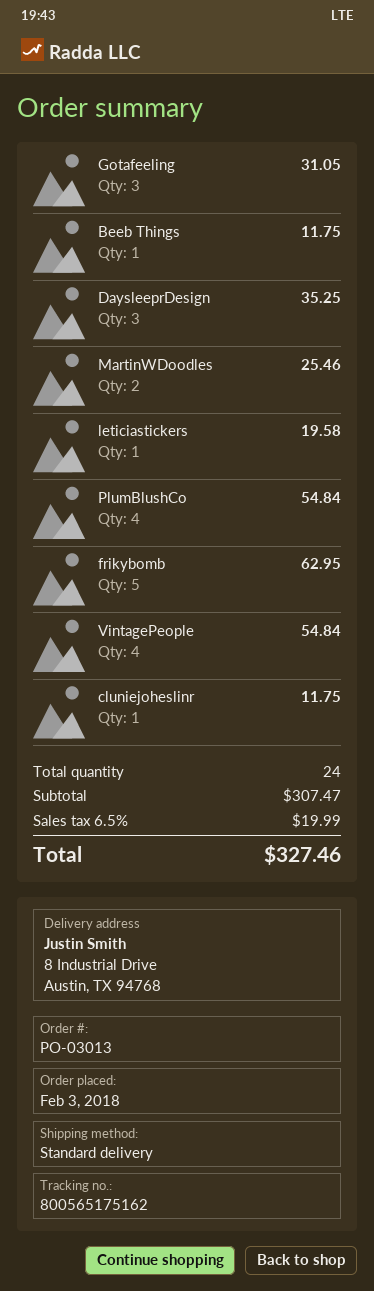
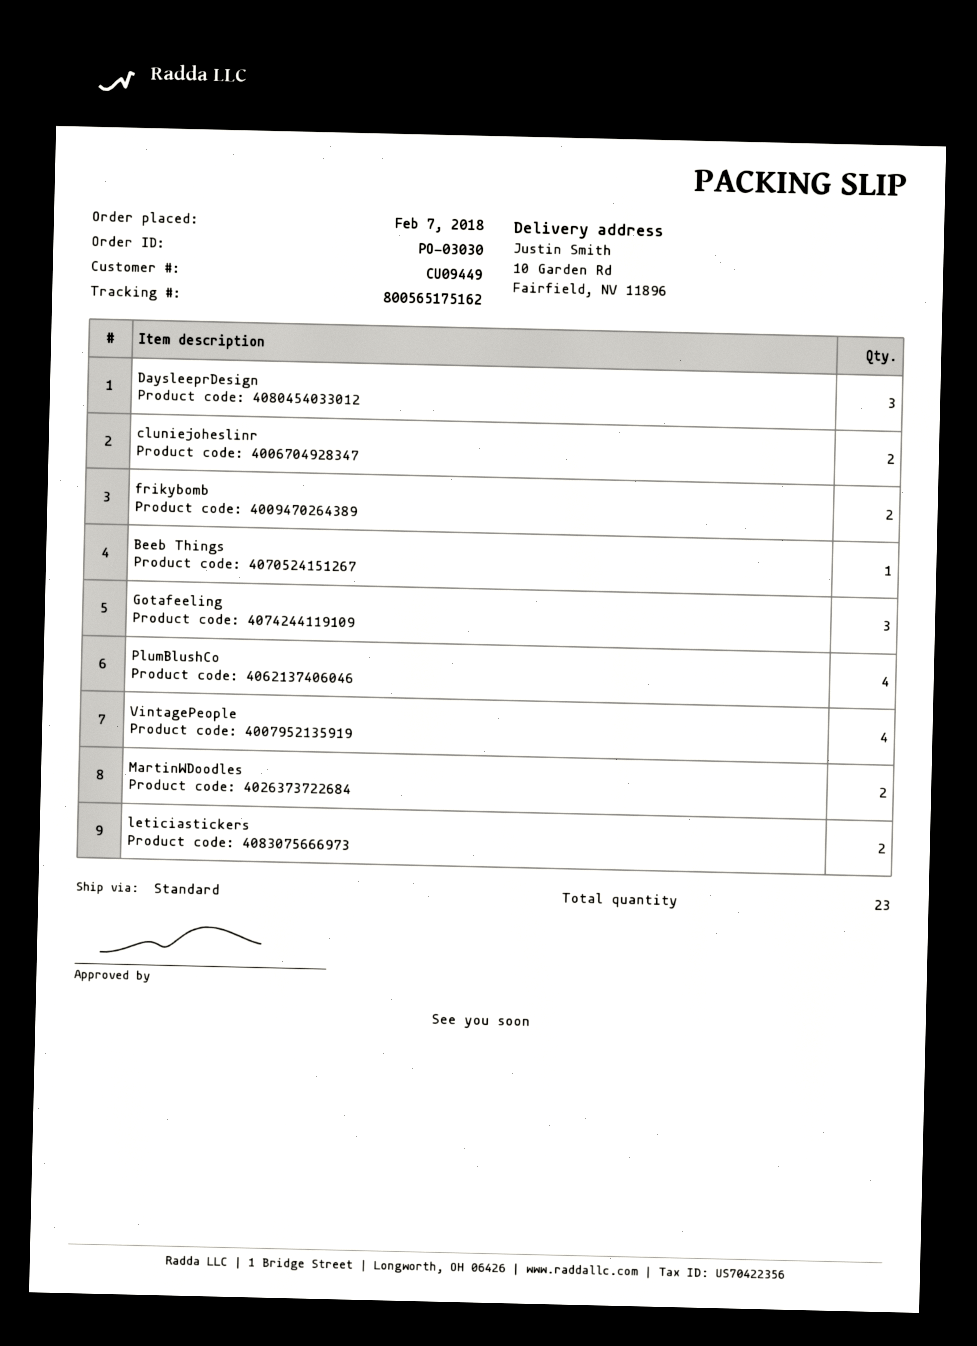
order number: PO-03013 -> PO-03030
order date: 2018-02-03 -> 2018-02-07
ship to: 8 Industrial Drive, Austin, TX 94768 -> 10 Garden Rd, Fairfield, NV 11896
leticiastickers: 1 -> 2
frikybomb: 5 -> 2
cluniejoheslinr: 1 -> 2
total quantity: 24 -> 23

